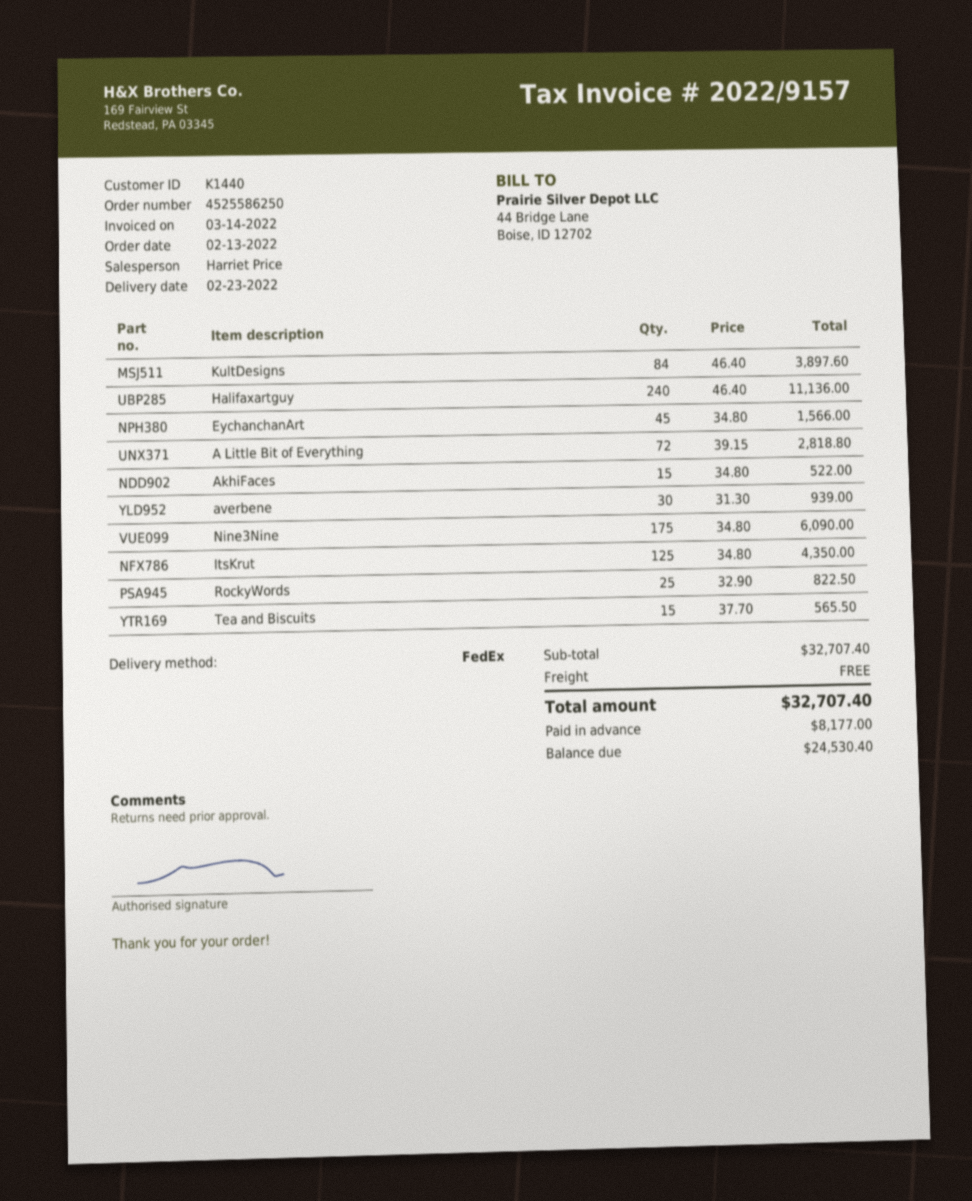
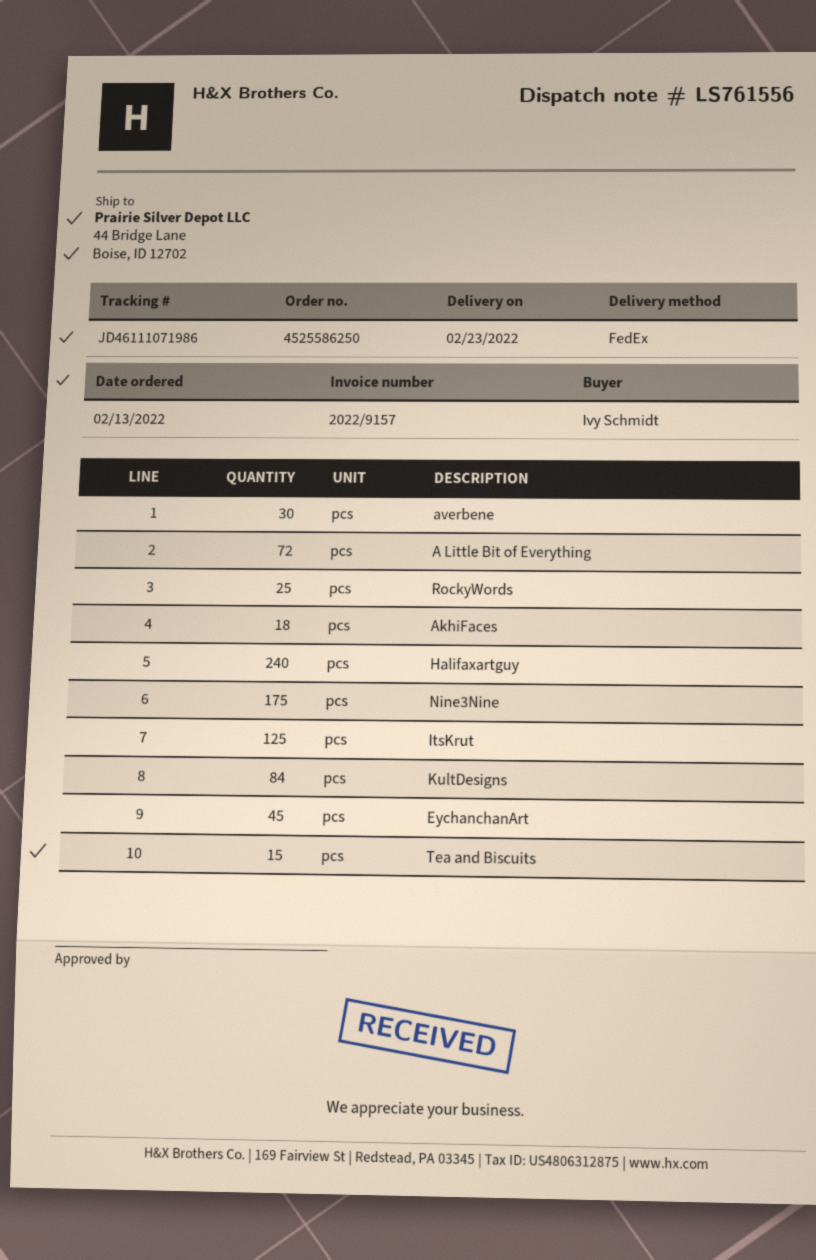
AkhiFaces: 15 -> 18

